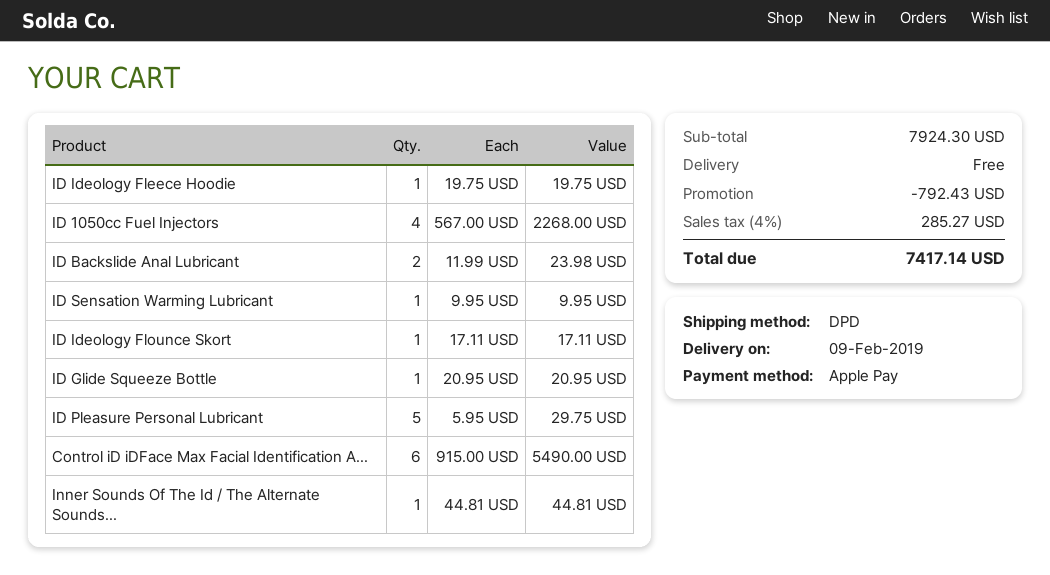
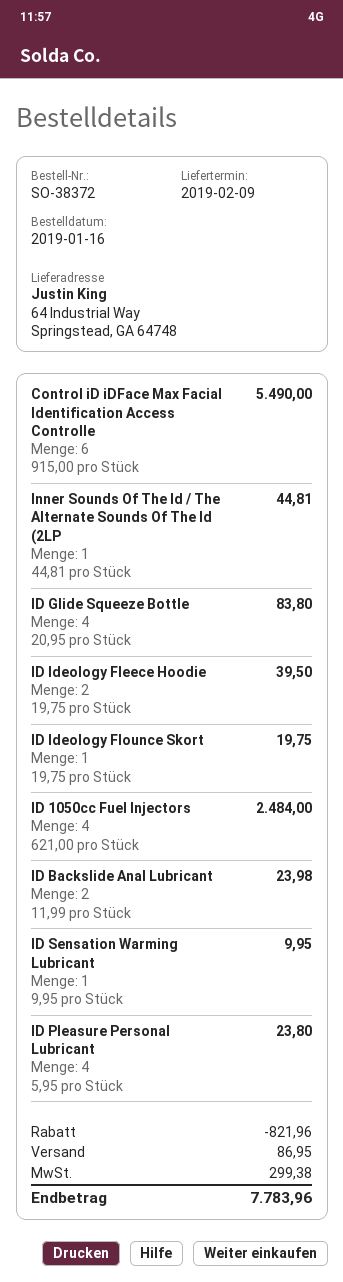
ID Ideology Fleece Hoodie: 1 x 19.75 = 19.75 -> 2 x 19.75 = 39.50
ID 1050cc Fuel Injectors: 4 x 567.00 = 2268.00 -> 4 x 621.00 = 2484.00
ID Ideology Flounce Skort: 1 x 17.11 = 17.11 -> 1 x 19.75 = 19.75
ID Glide Squeeze Bottle: 1 x 20.95 = 20.95 -> 4 x 20.95 = 83.80
ID Pleasure Personal Lubricant: 5 x 5.95 = 29.75 -> 4 x 5.95 = 23.80
discount: 792.43 -> 821.96
shipping: 0.00 -> 86.95
tax: 285.27 -> 299.38
total: 7417.14 -> 7783.96

